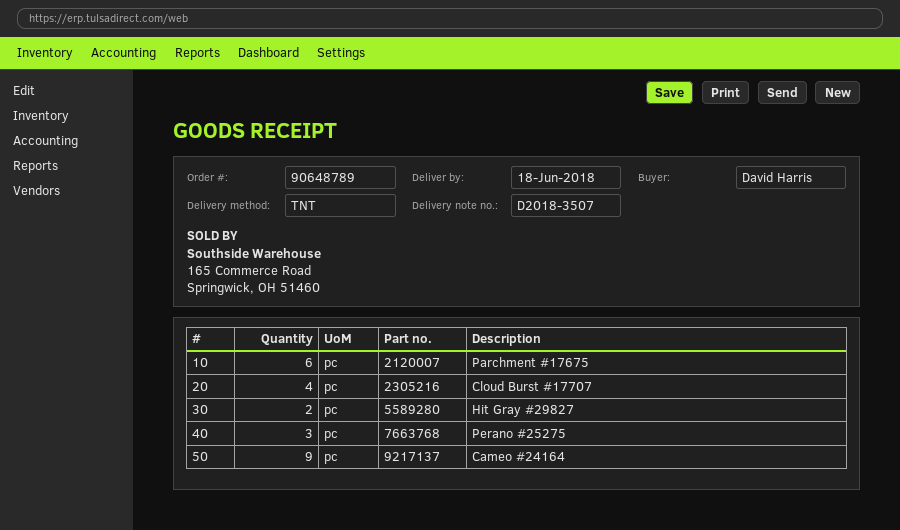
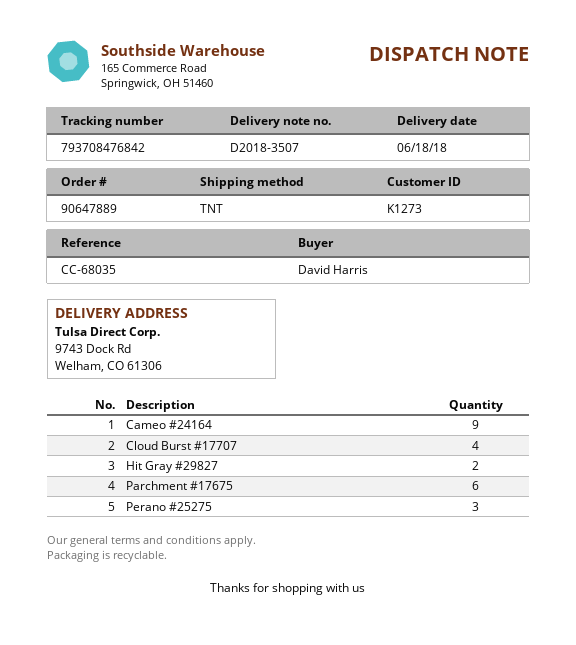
order number: 90648789 -> 90647889

